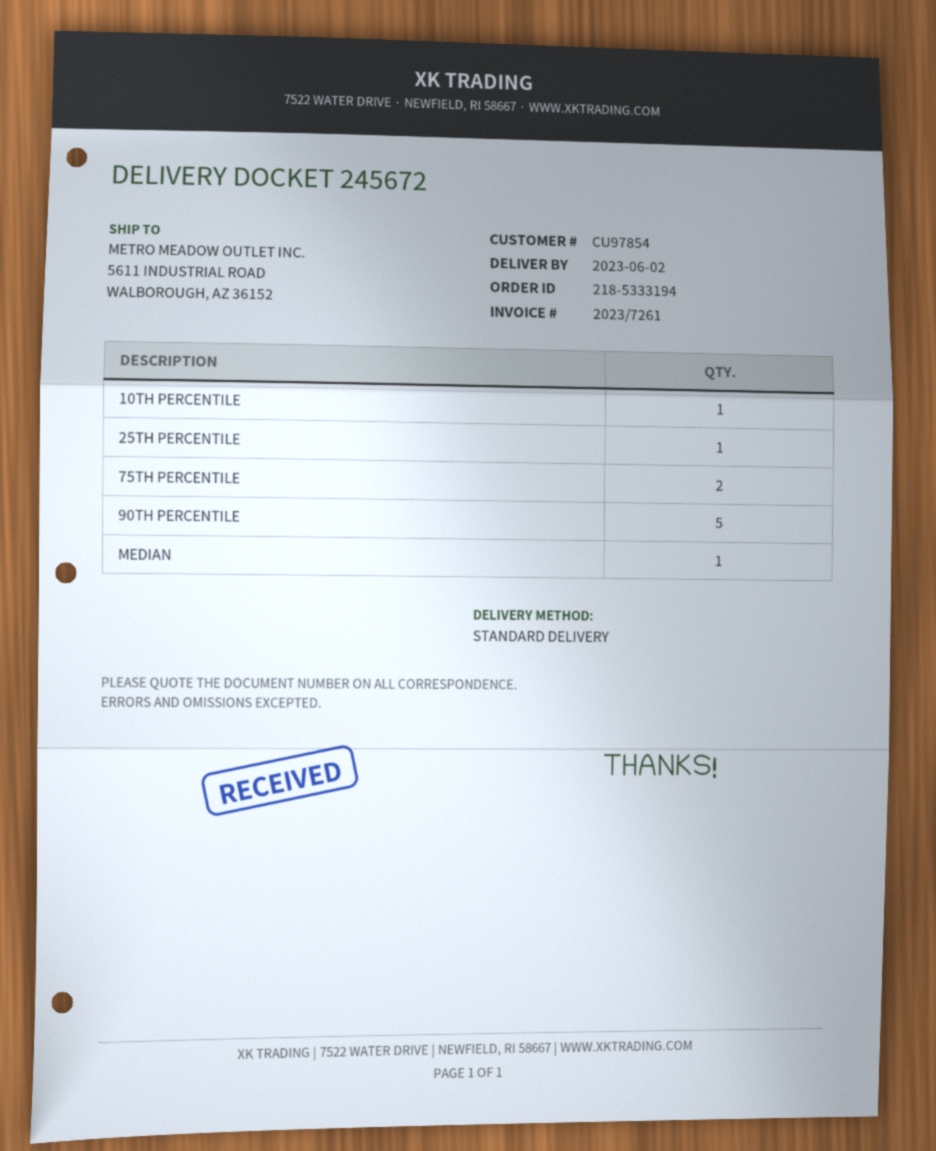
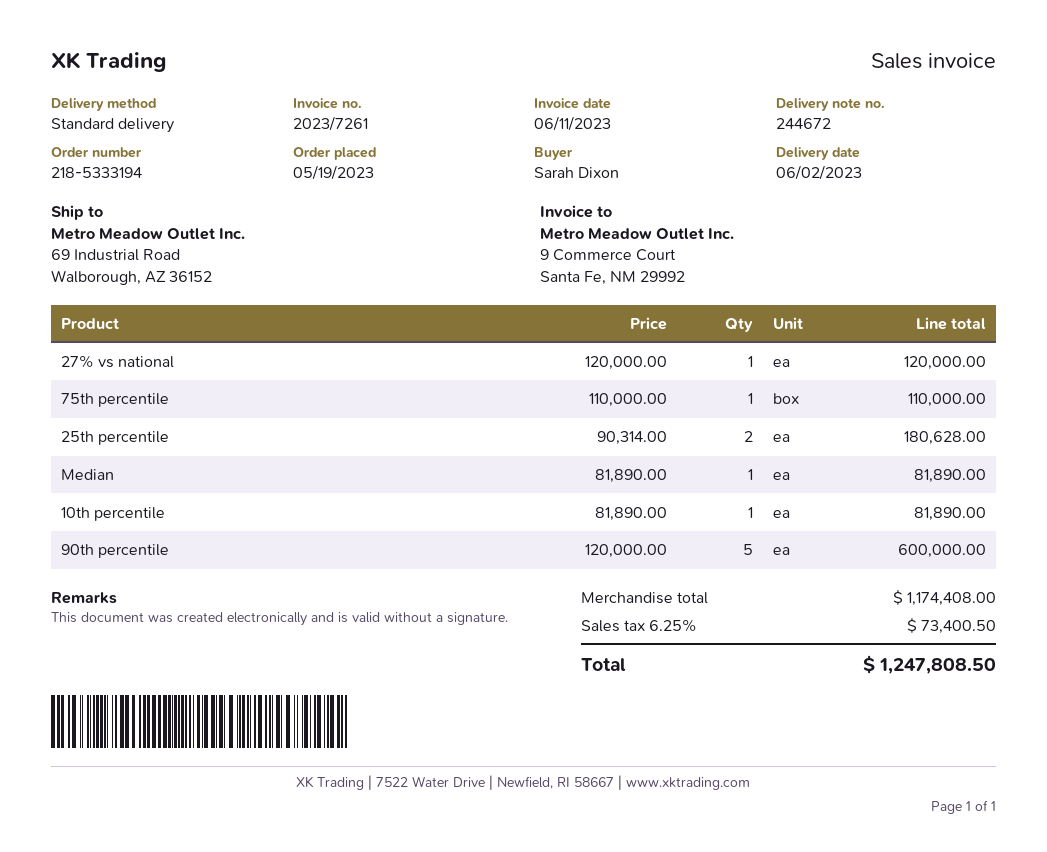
delivery note number: 245672 -> 244672
ship to: 5611 INDUSTRIAL ROAD, WALBOROUGH, AZ 36152 -> 69 Industrial Road, Walborough, AZ 36152
25TH PERCENTILE: 1 -> 2
75TH PERCENTILE: 2 -> 1
27% vs national: none -> 1

